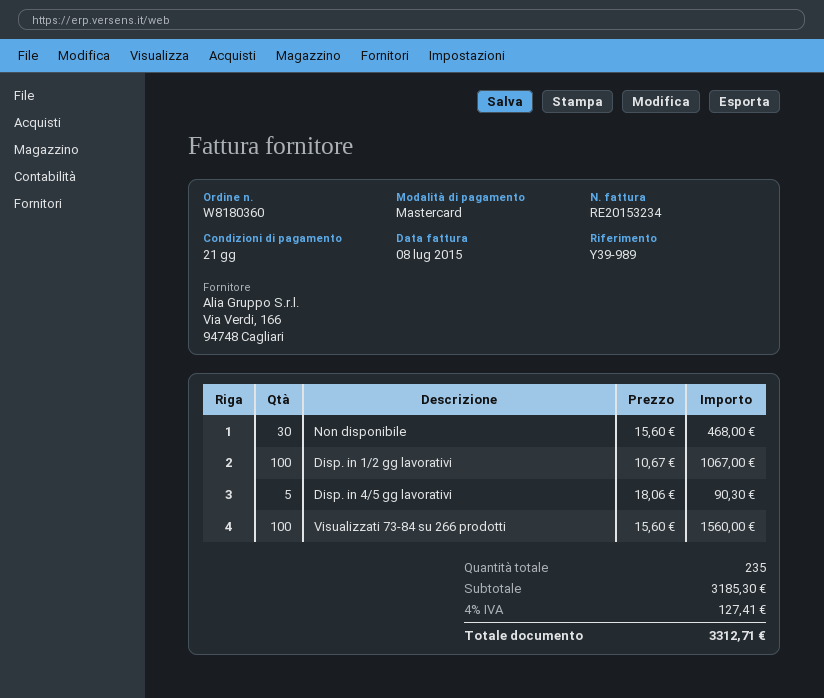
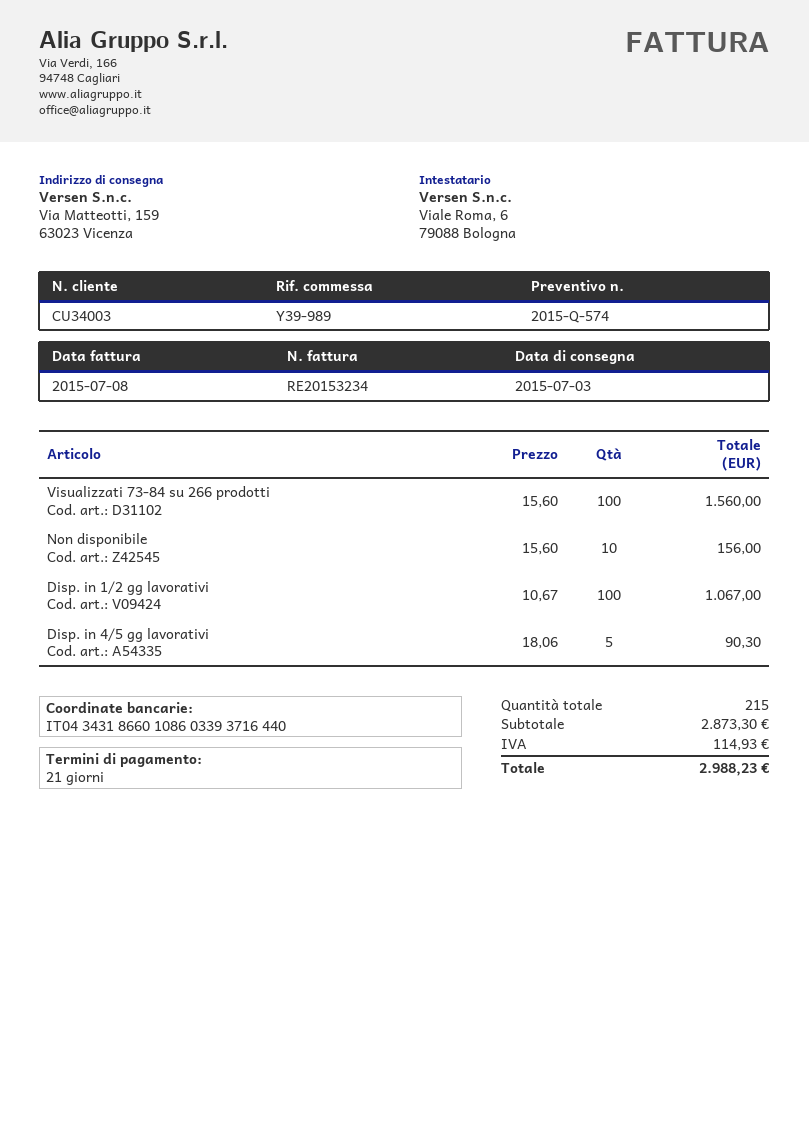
Non disponibile: 30 x 15.60 = 468.00 -> 10 x 15.60 = 156.00
total quantity: 235 -> 215
subtotal: 3185.30 -> 2873.30
tax: 127.41 -> 114.93
total: 3312.71 -> 2988.23

